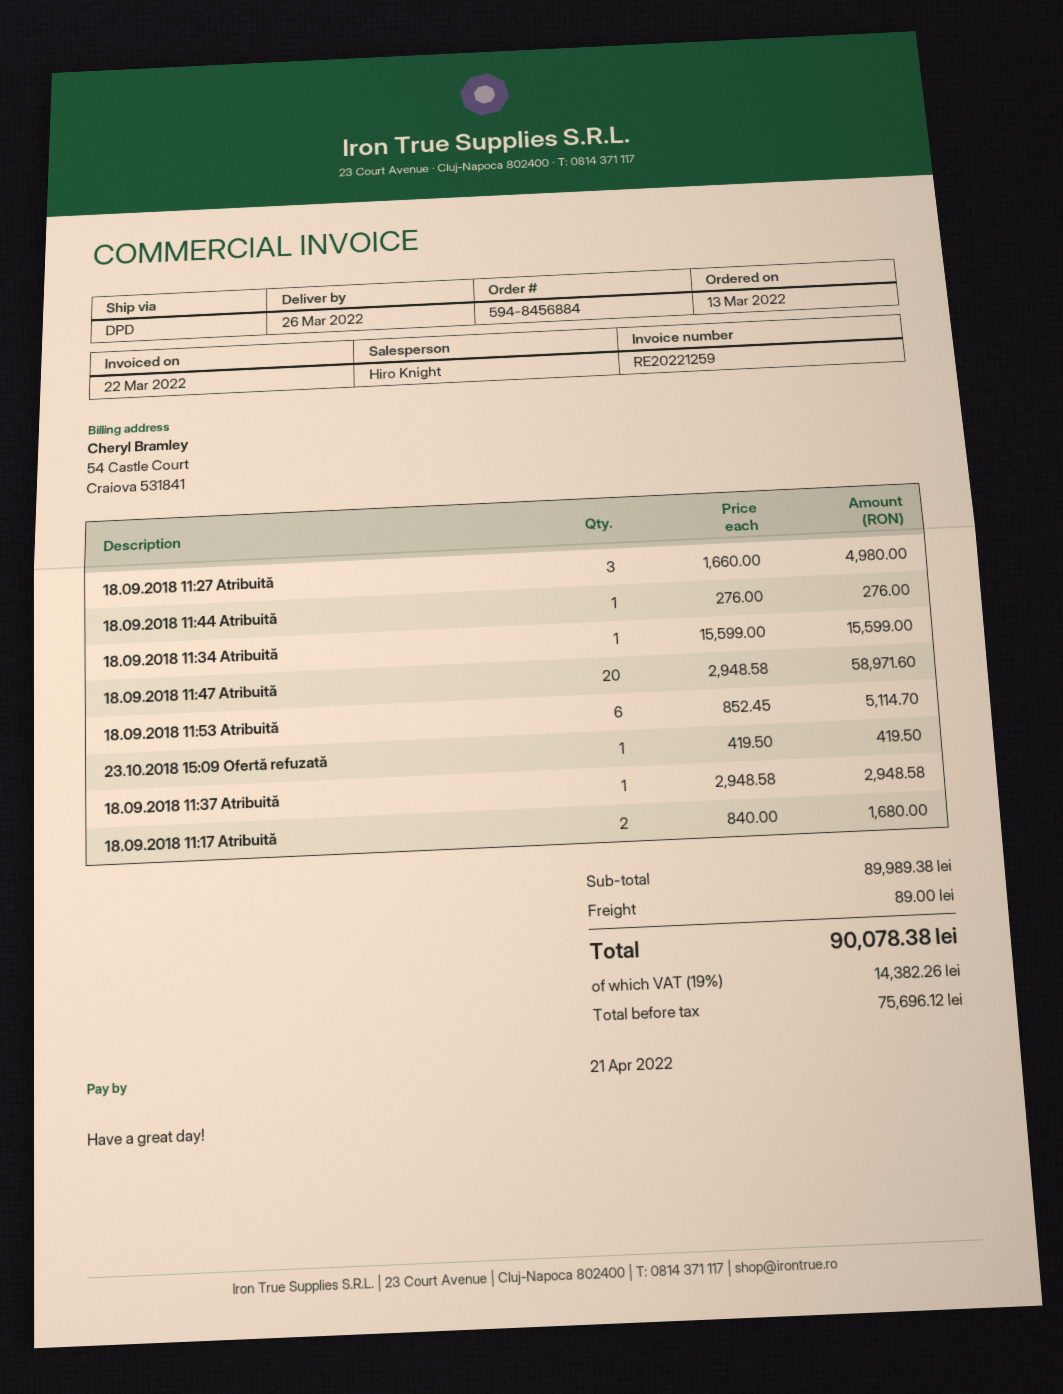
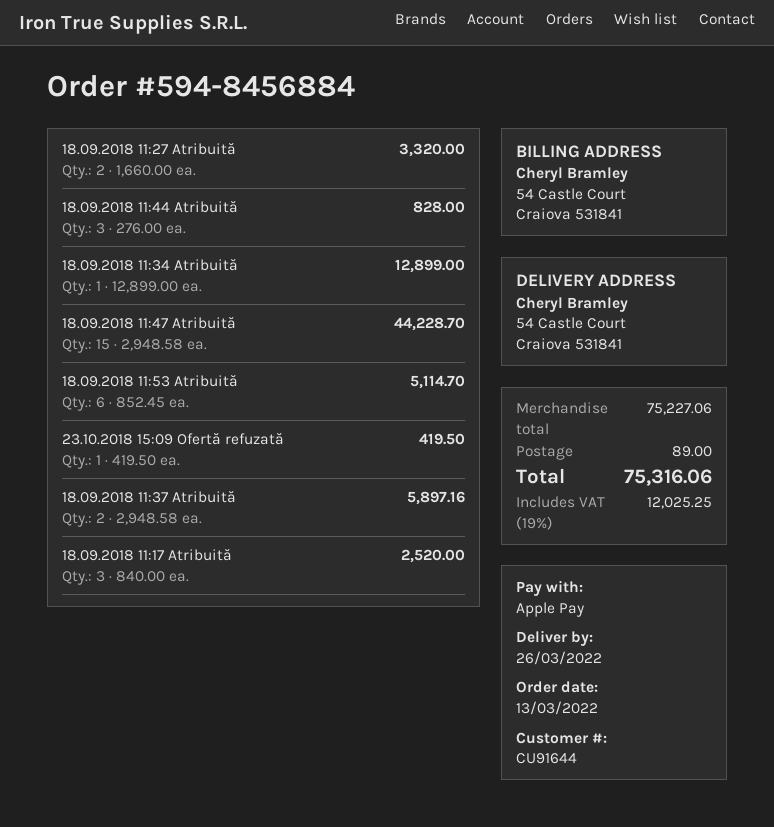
18.09.2018 11:27 Atribuită: 3 x 1660.00 = 4980.00 -> 2 x 1660.00 = 3320.00
18.09.2018 11:44 Atribuită: 1 x 276.00 = 276.00 -> 3 x 276.00 = 828.00
18.09.2018 11:34 Atribuită: 1 x 15599.00 = 15599.00 -> 1 x 12899.00 = 12899.00
18.09.2018 11:47 Atribuită: 20 x 2948.58 = 58971.60 -> 15 x 2948.58 = 44228.70
18.09.2018 11:37 Atribuită: 1 x 2948.58 = 2948.58 -> 2 x 2948.58 = 5897.16
18.09.2018 11:17 Atribuită: 2 x 840.00 = 1680.00 -> 3 x 840.00 = 2520.00
subtotal: 89989.38 -> 75227.06
tax: 19% = 14382.26 -> 19% = 12025.25
total: 90078.38 -> 75316.06

